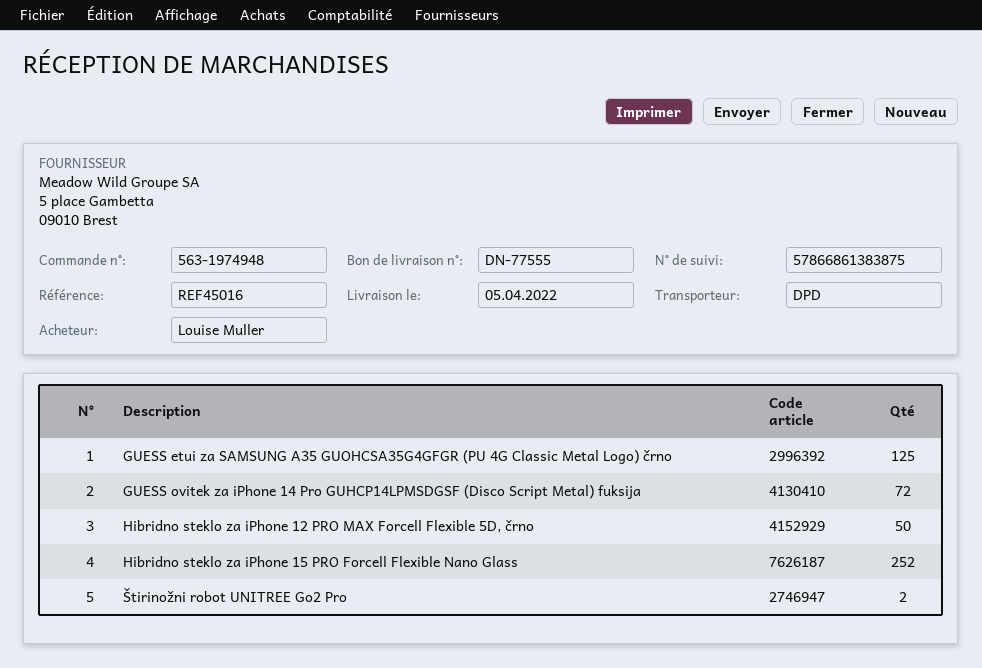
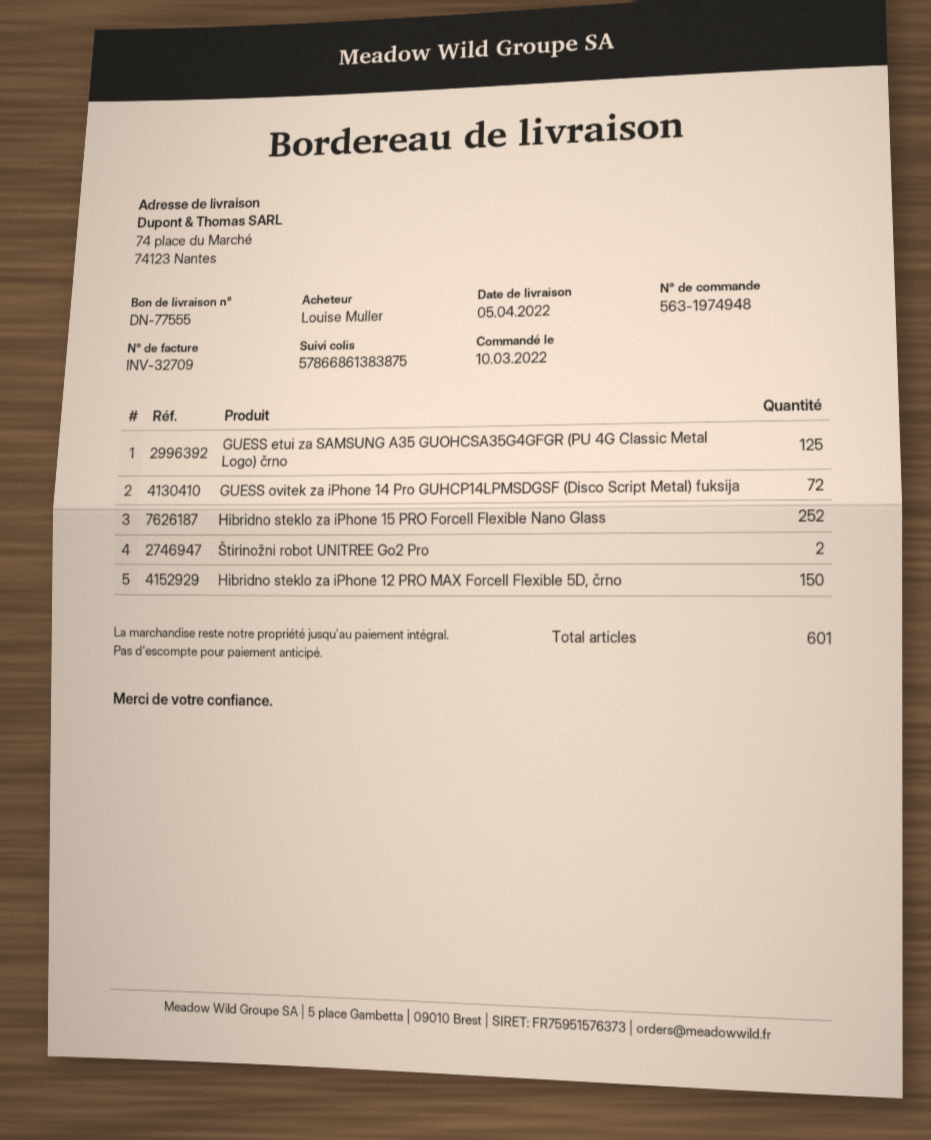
Hibridno steklo za iPhone 12 PRO MAX Forcell Flexible 5D, črno: 50 -> 150

